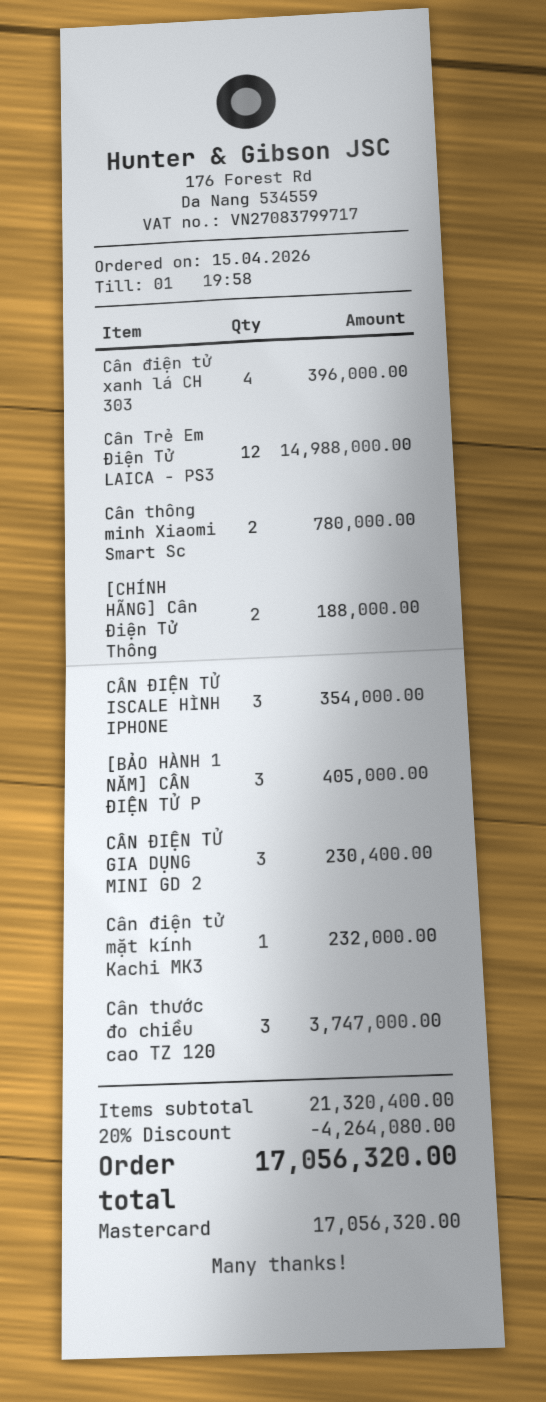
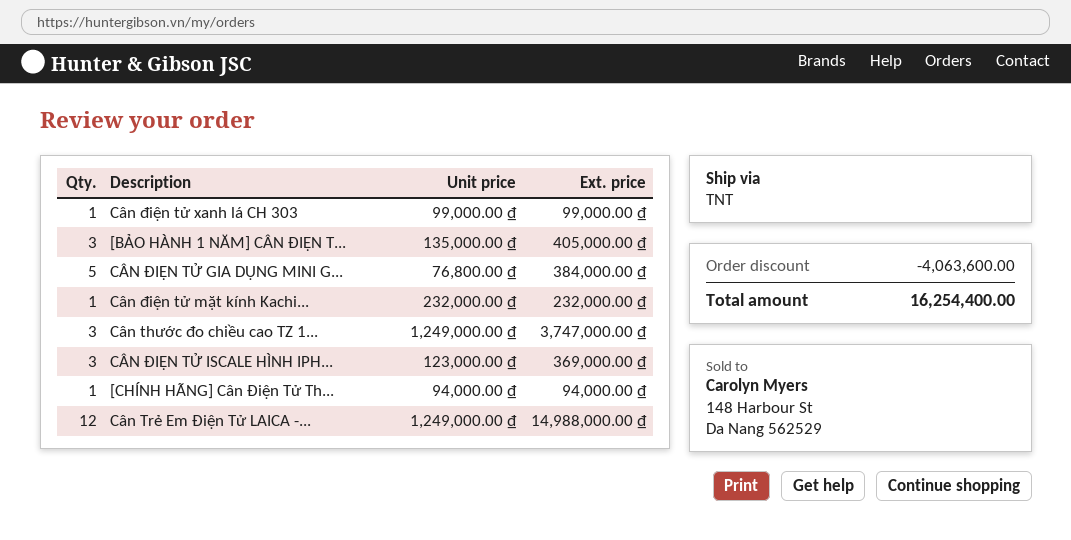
Cân điện tử xanh lá CH 303: 4 for 396000.00 -> 1 for 99000.00
Cân thông minh Xiaomi Smart Sc: 2 for 780000.00 -> none
[CHÍNH HÃNG] Cân Điện Tử Thông: 2 for 188000.00 -> 1 for 94000.00
CÂN ĐIỆN TỬ ISCALE HÌNH IPHONE: 3 for 354000.00 -> 3 for 369000.00
CÂN ĐIỆN TỬ GIA DỤNG MINI GD 2: 3 for 230400.00 -> 5 for 384000.00
discount: 4264080.00 -> 4063600.00
total: 17056320.00 -> 16254400.00

